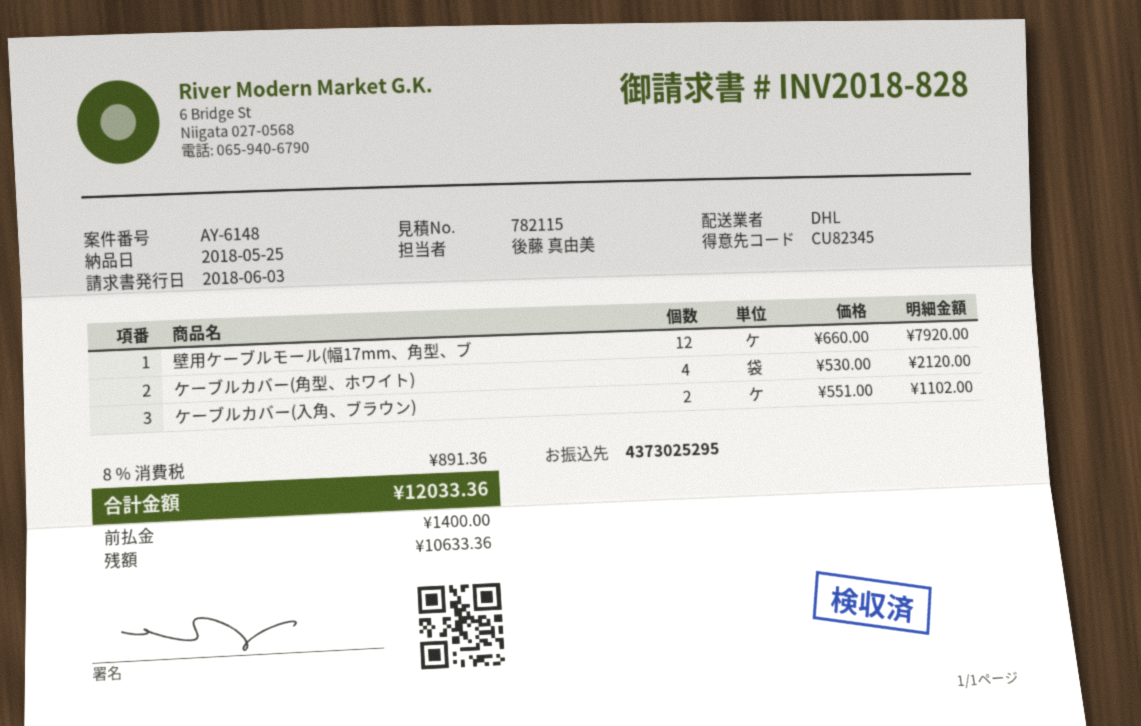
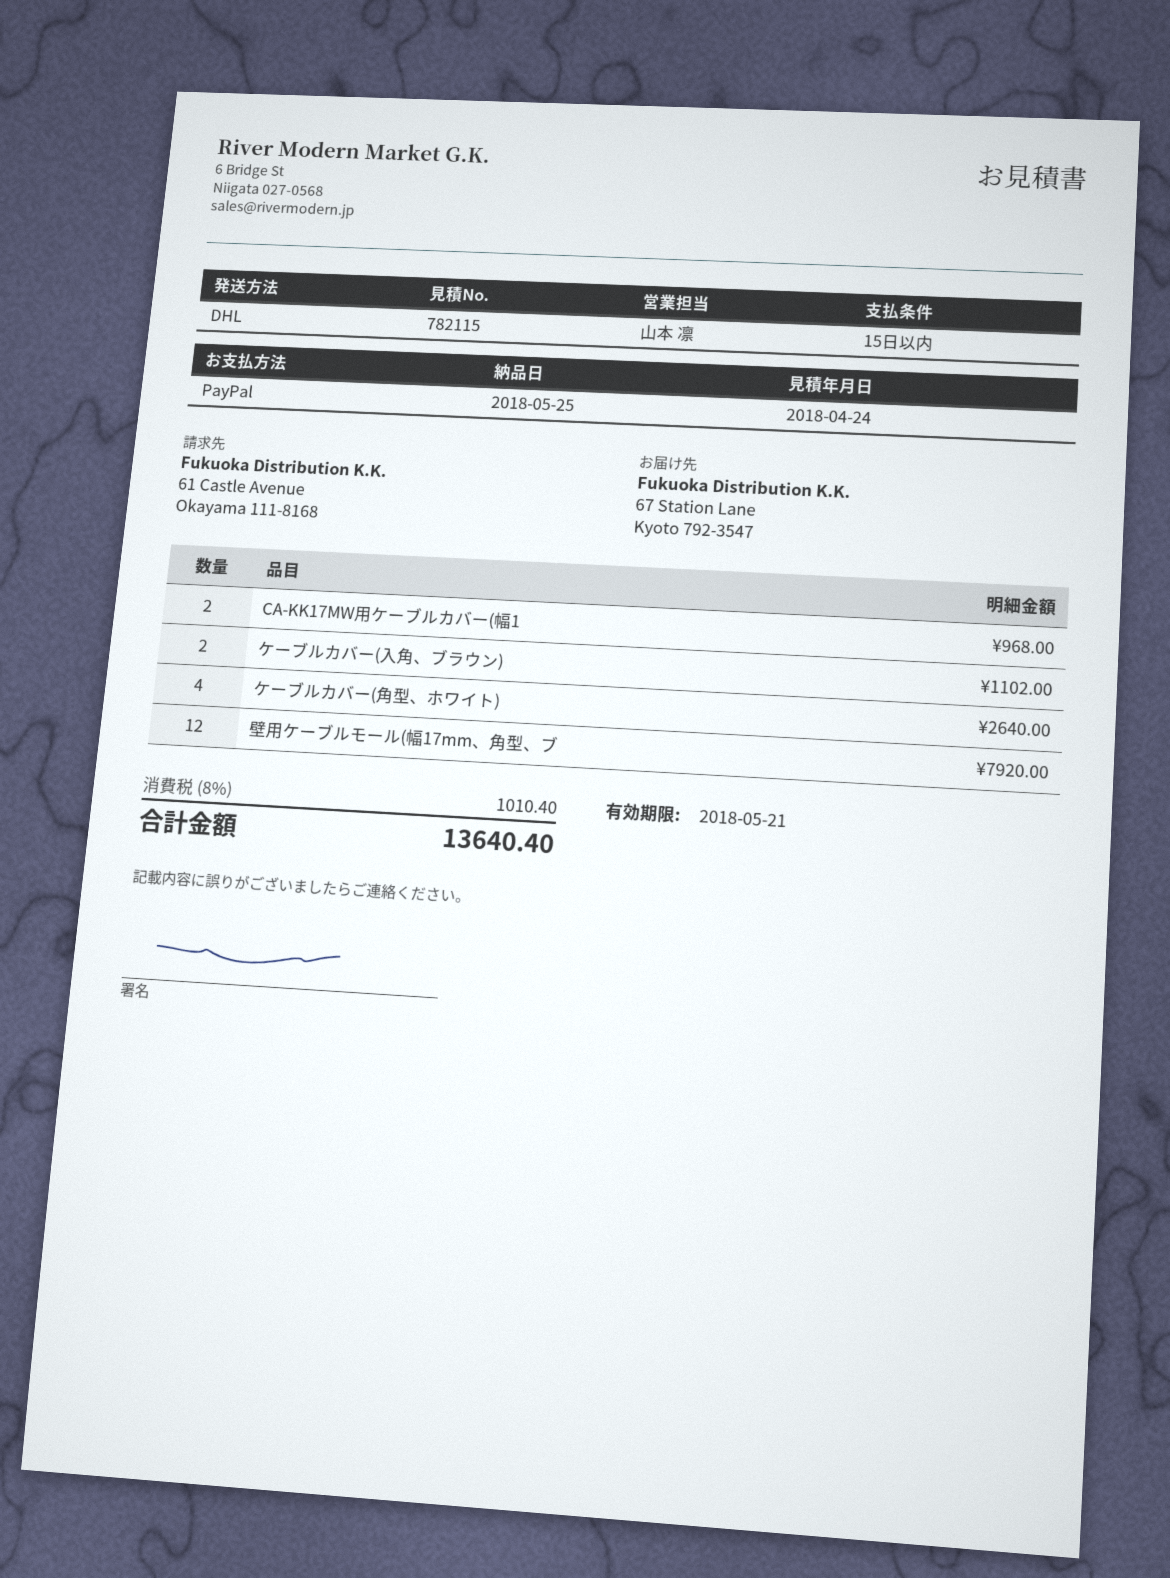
sales rep: 後藤 真由美 -> 山本 凛
ケーブルカバー(角型、ホワイト): 4 for 2120.00 -> 4 for 2640.00
CA-KK17MW用ケーブルカバー(幅1: none -> 2 for 968.00
tax: 8% = 891.36 -> 8% = 1010.40
total: 12033.36 -> 13640.40

